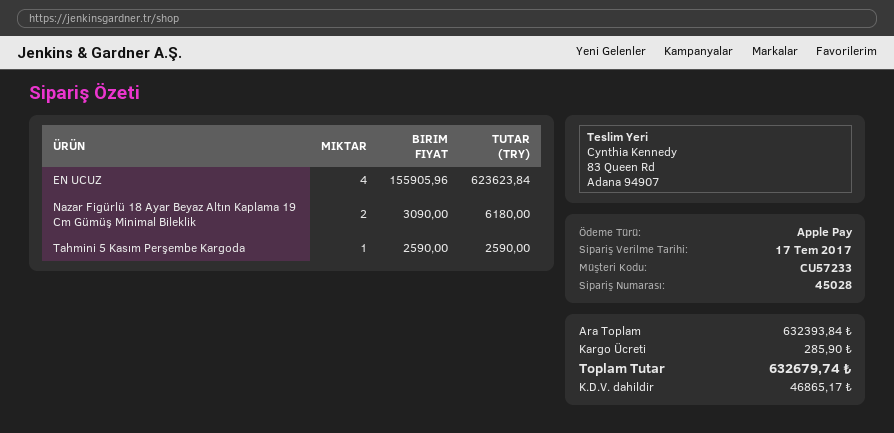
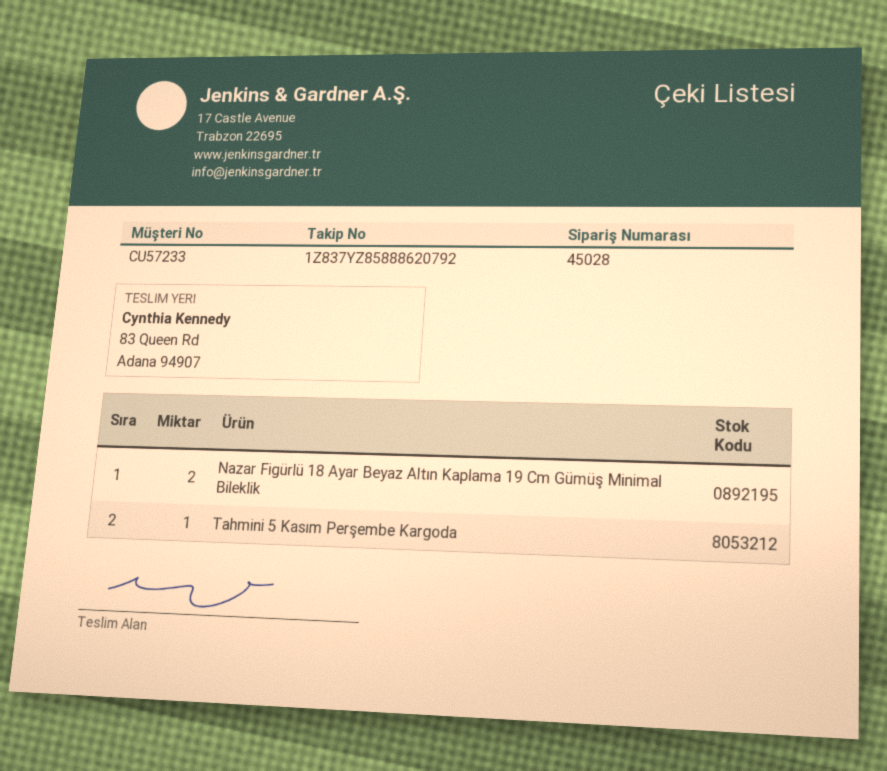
EN UCUZ: 4 -> none

